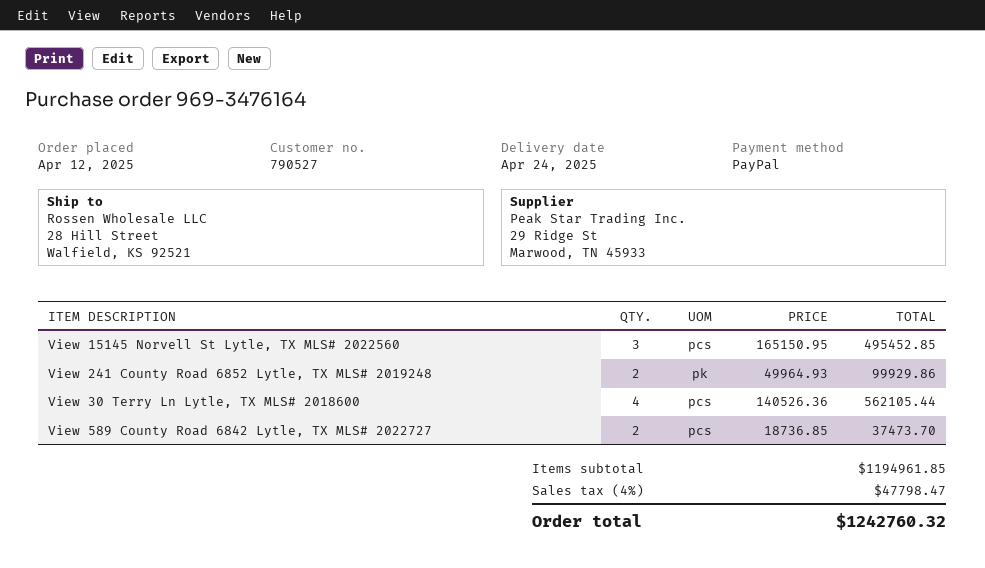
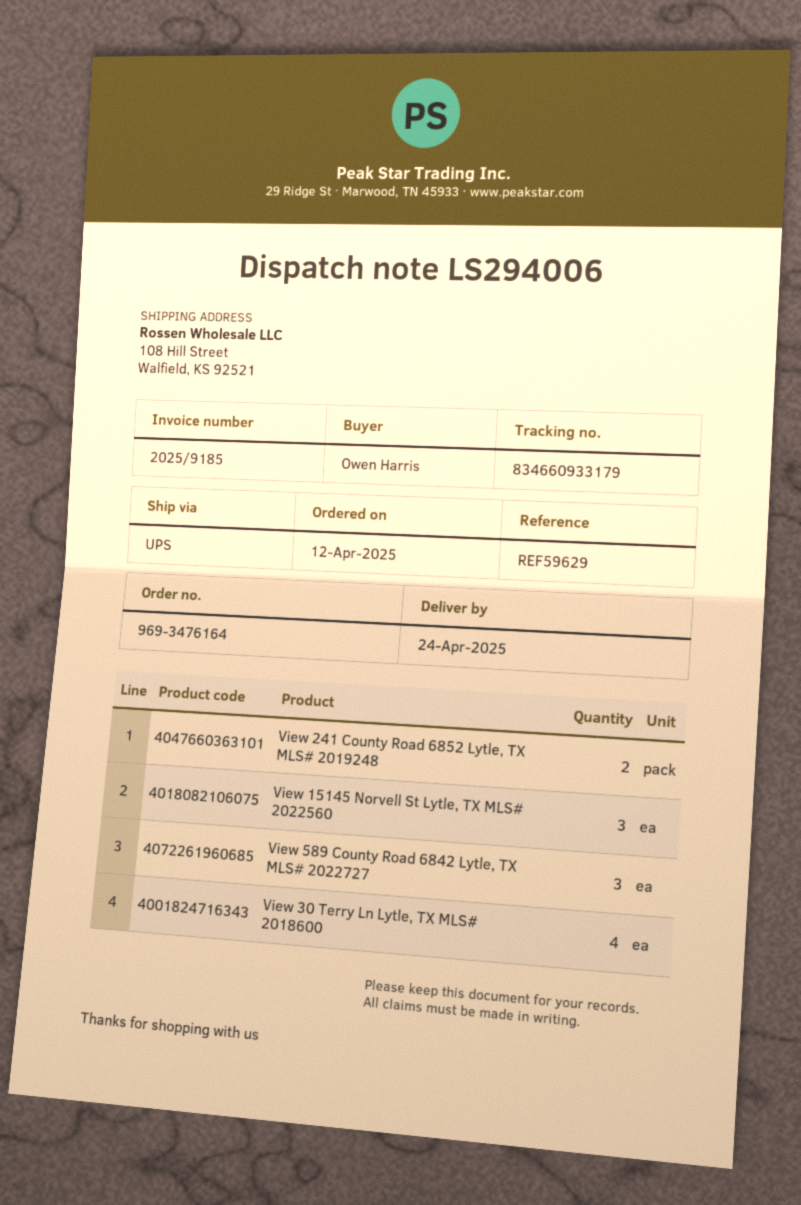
ship to: 28 Hill Street, Walfield, KS 92521 -> 108 Hill Street, Walfield, KS 92521
View 589 County Road 6842 Lytle, TX MLS# 2022727: 2 -> 3

